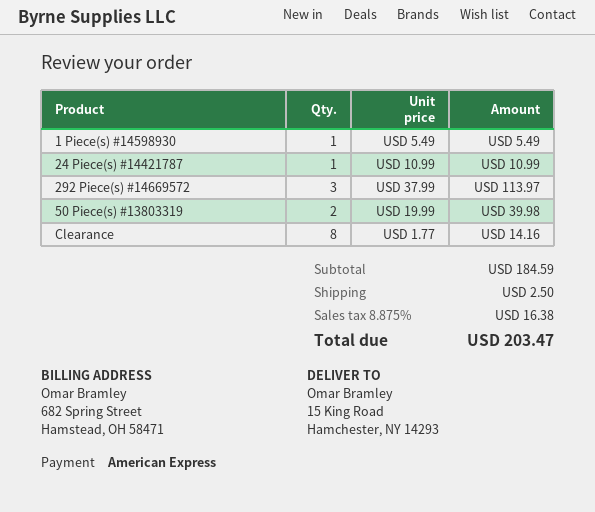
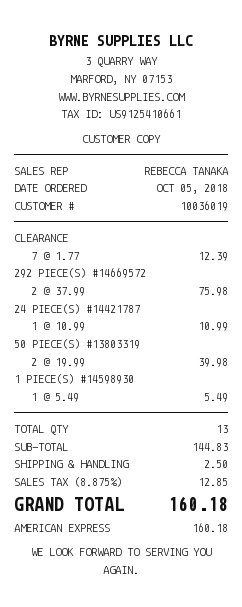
292 Piece(s) #14669572: 3 x 37.99 = 113.97 -> 2 x 37.99 = 75.98
Clearance: 8 x 1.77 = 14.16 -> 7 x 1.77 = 12.39
subtotal: 184.59 -> 144.83
tax: 8.875% = 16.38 -> 8.875% = 12.85
total: 203.47 -> 160.18

